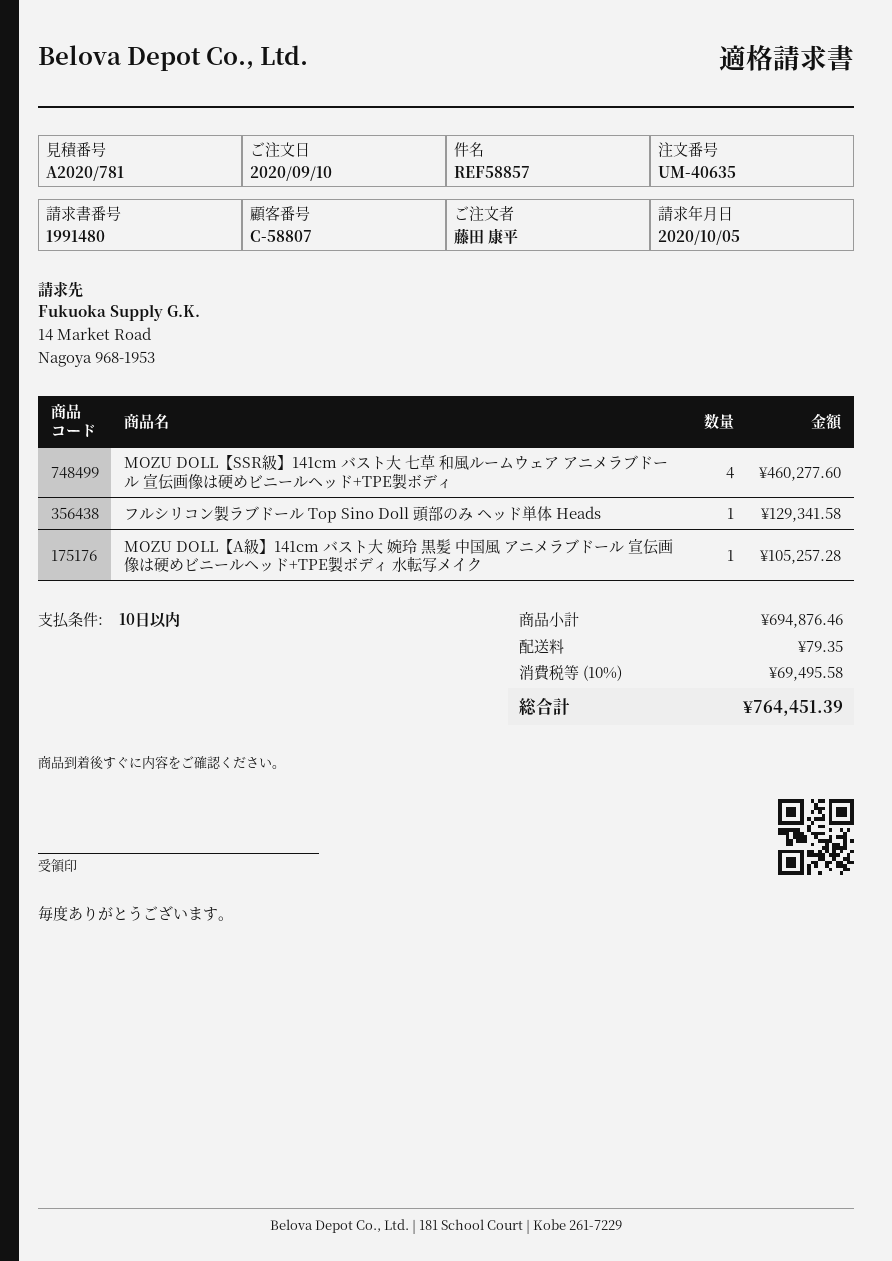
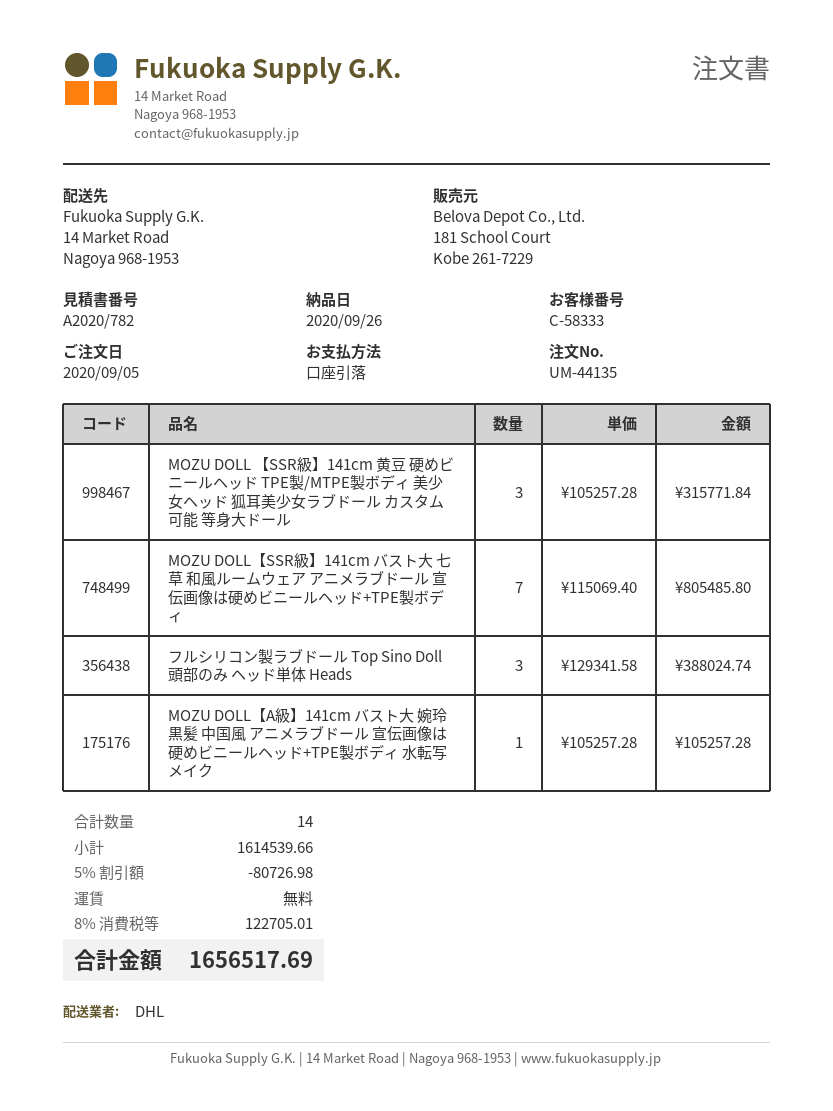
quote number: A2020/781 -> A2020/782
order number: UM-40635 -> UM-44135
order date: 2020-09-10 -> 2020-09-05
customer number: C-58807 -> C-58333
MOZU DOLL【SSR級】141cm バスト大 七草 和風ルームウェア アニメラブドール 宣伝画像は硬めビニールヘッド+TPE製ボディ: 4 for 460277.60 -> 7 for 805485.80
フルシリコン製ラブドール Top Sino Doll 頭部のみ ヘッド単体 Heads: 1 for 129341.58 -> 3 for 388024.74
MOZU DOLL 【SSR級】141cm 黄豆 硬めビニールヘッド TPE製/MTPE製ボディ 美少女ヘッド 狐耳美少女ラブドール カスタム可能 等身大ドール: none -> 3 for 315771.84
subtotal: 694876.46 -> 1614539.66
discount: none -> 5% = 80726.98
shipping: 79.35 -> 0.00
tax: 10% = 69495.58 -> 8% = 122705.01
total: 764451.39 -> 1656517.69

